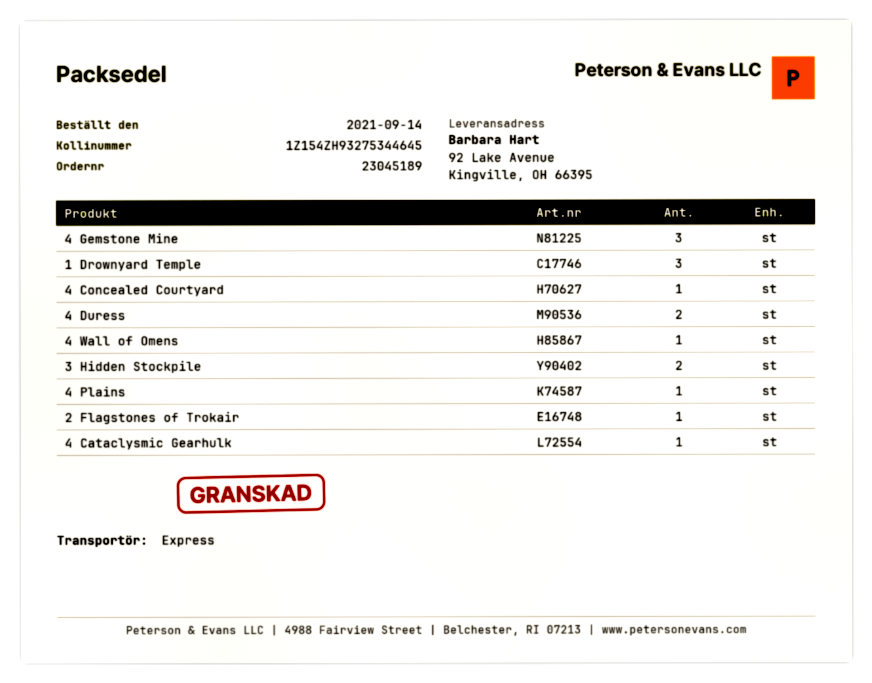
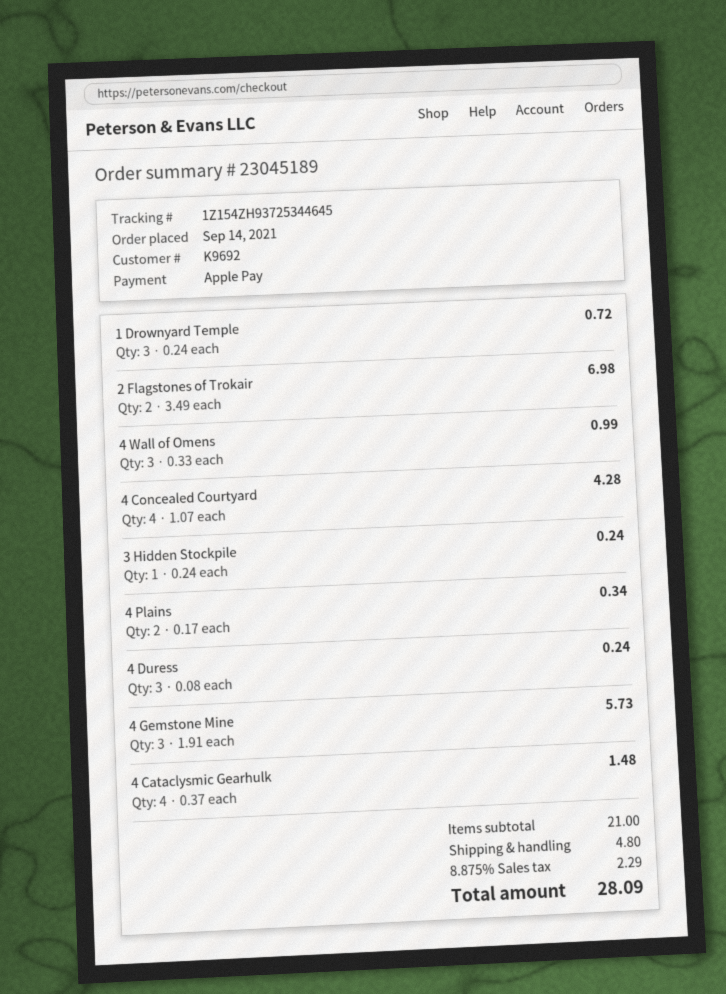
tracking number: 1Z154ZH93275344645 -> 1Z154ZH93725344645
4 Concealed Courtyard: 1 -> 4
4 Duress: 2 -> 3
4 Wall of Omens: 1 -> 3
3 Hidden Stockpile: 2 -> 1
4 Plains: 1 -> 2
2 Flagstones of Trokair: 1 -> 2
4 Cataclysmic Gearhulk: 1 -> 4

